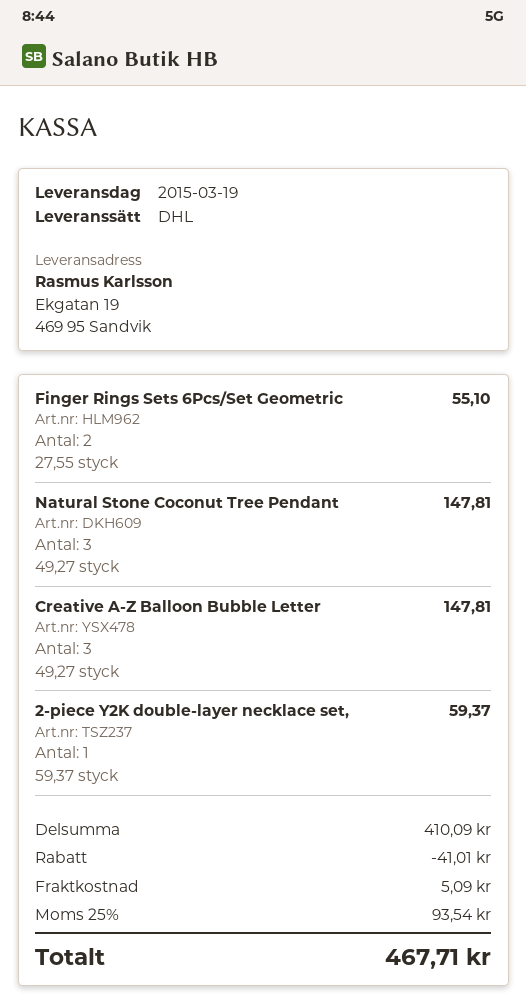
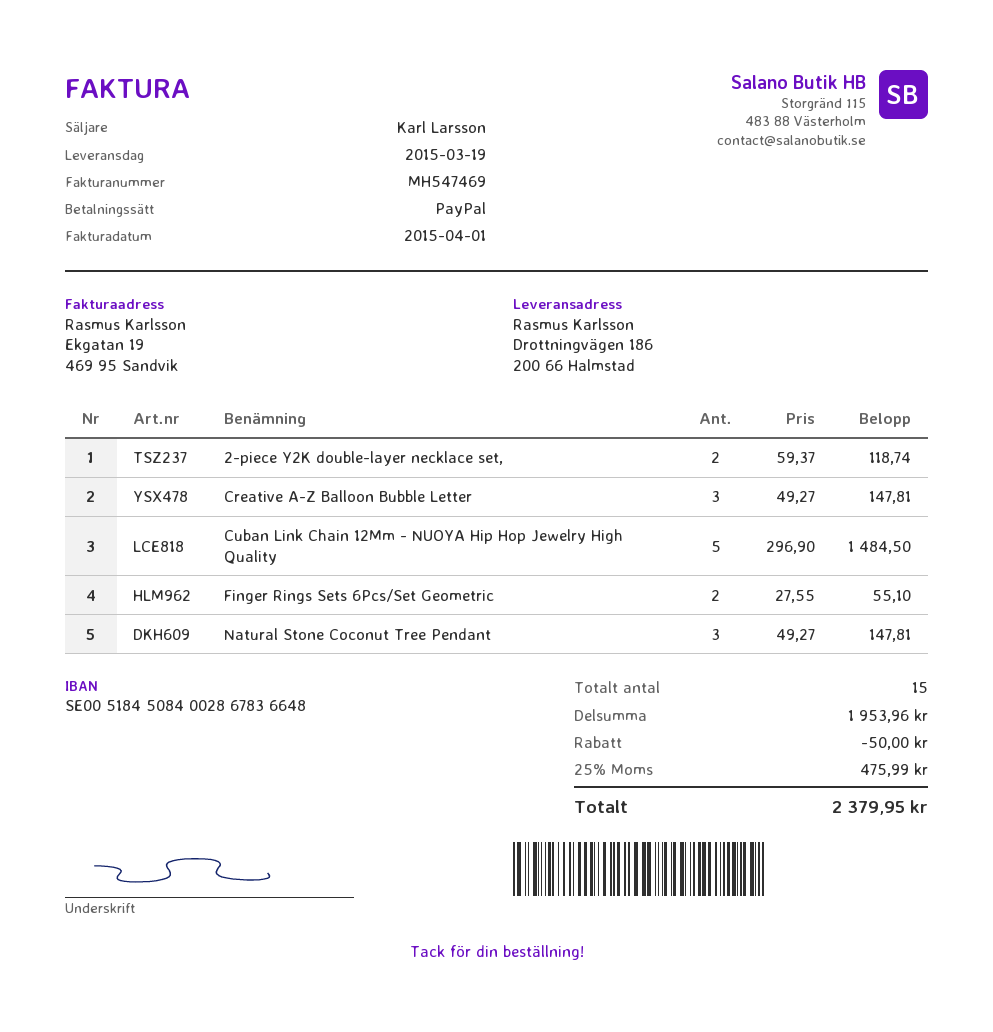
ship to: Ekgatan 19, 469 95 Sandvik -> Drottningvägen 186, 200 66 Halmstad
2-piece Y2K double-layer necklace set,: 1 x 59.37 = 59.37 -> 2 x 59.37 = 118.74
Cuban Link Chain 12Mm - NUOYA Hip Hop Jewelry High Quality: none -> 5 x 296.90 = 1484.50
subtotal: 410.09 -> 1953.96
discount: 41.01 -> 50.00
shipping: 5.09 -> none
tax: 25% = 93.54 -> 25% = 475.99
total: 467.71 -> 2379.95

